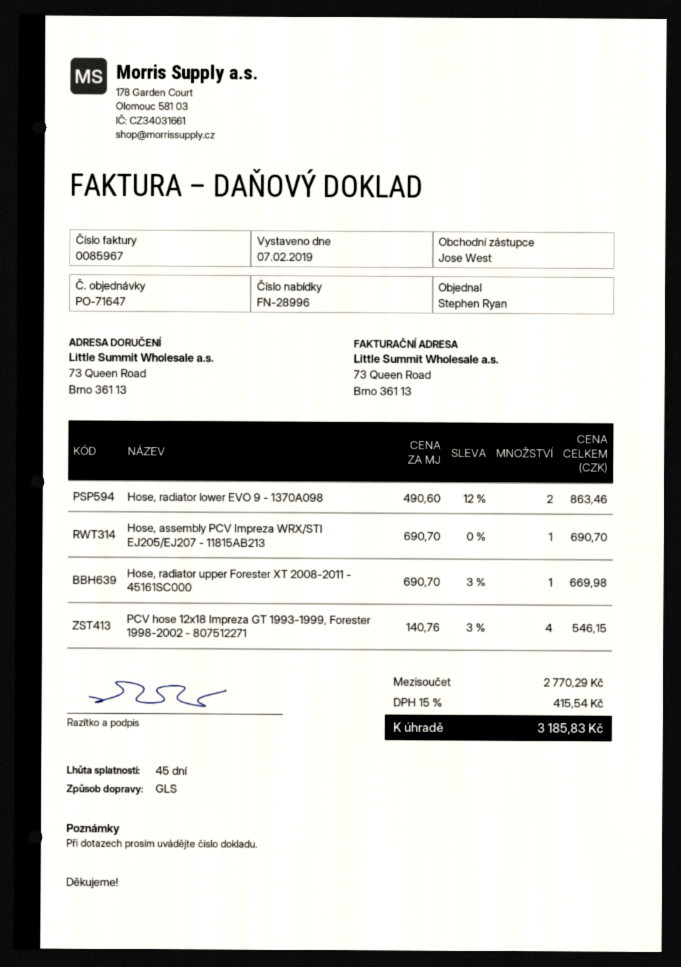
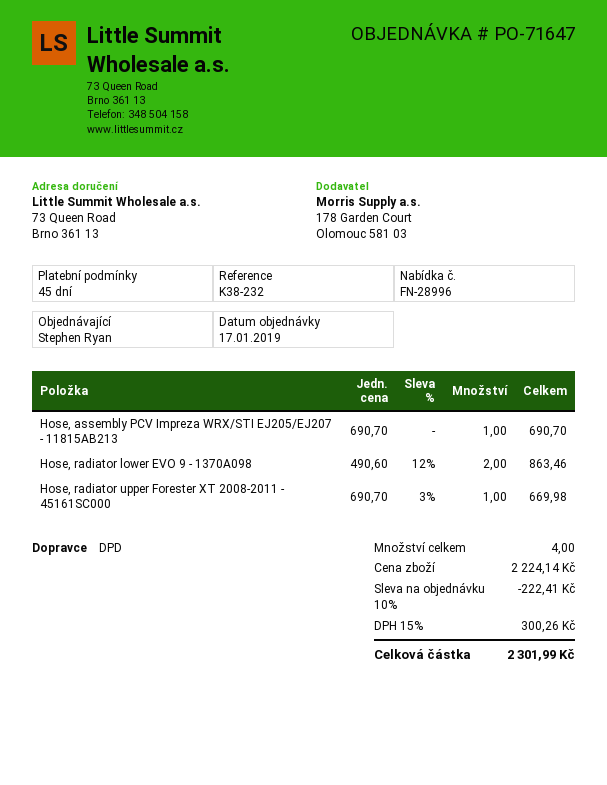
shipping method: GLS -> DPD
PCV hose 12x18 Impreza GT 1993-1999, Forester 1998-2002 - 807512271: 4 x 140.76 - 3% = 546.15 -> none
subtotal: 2770.29 -> 2224.14
discount: none -> 10% = 222.41
tax: 15% = 415.54 -> 15% = 300.26
total: 3185.83 -> 2301.99

